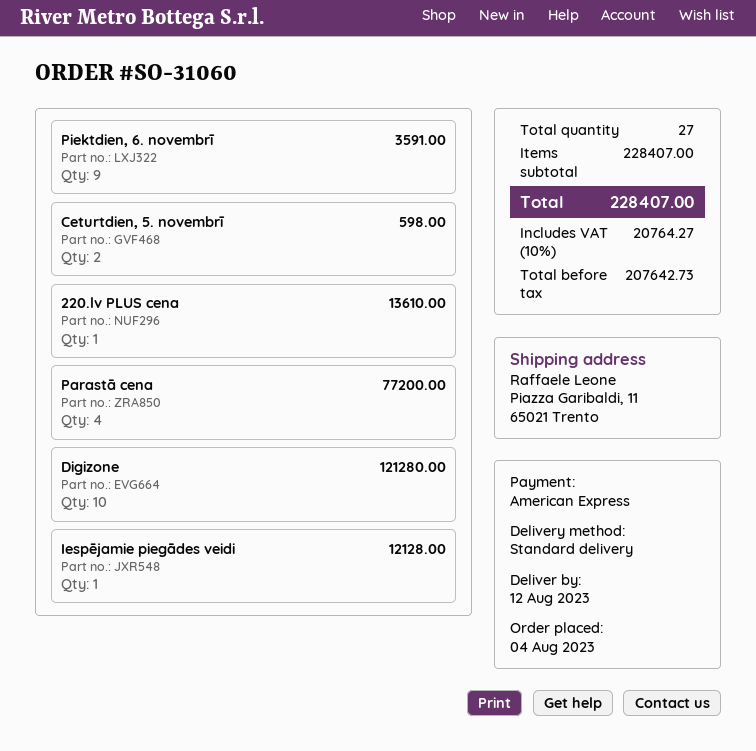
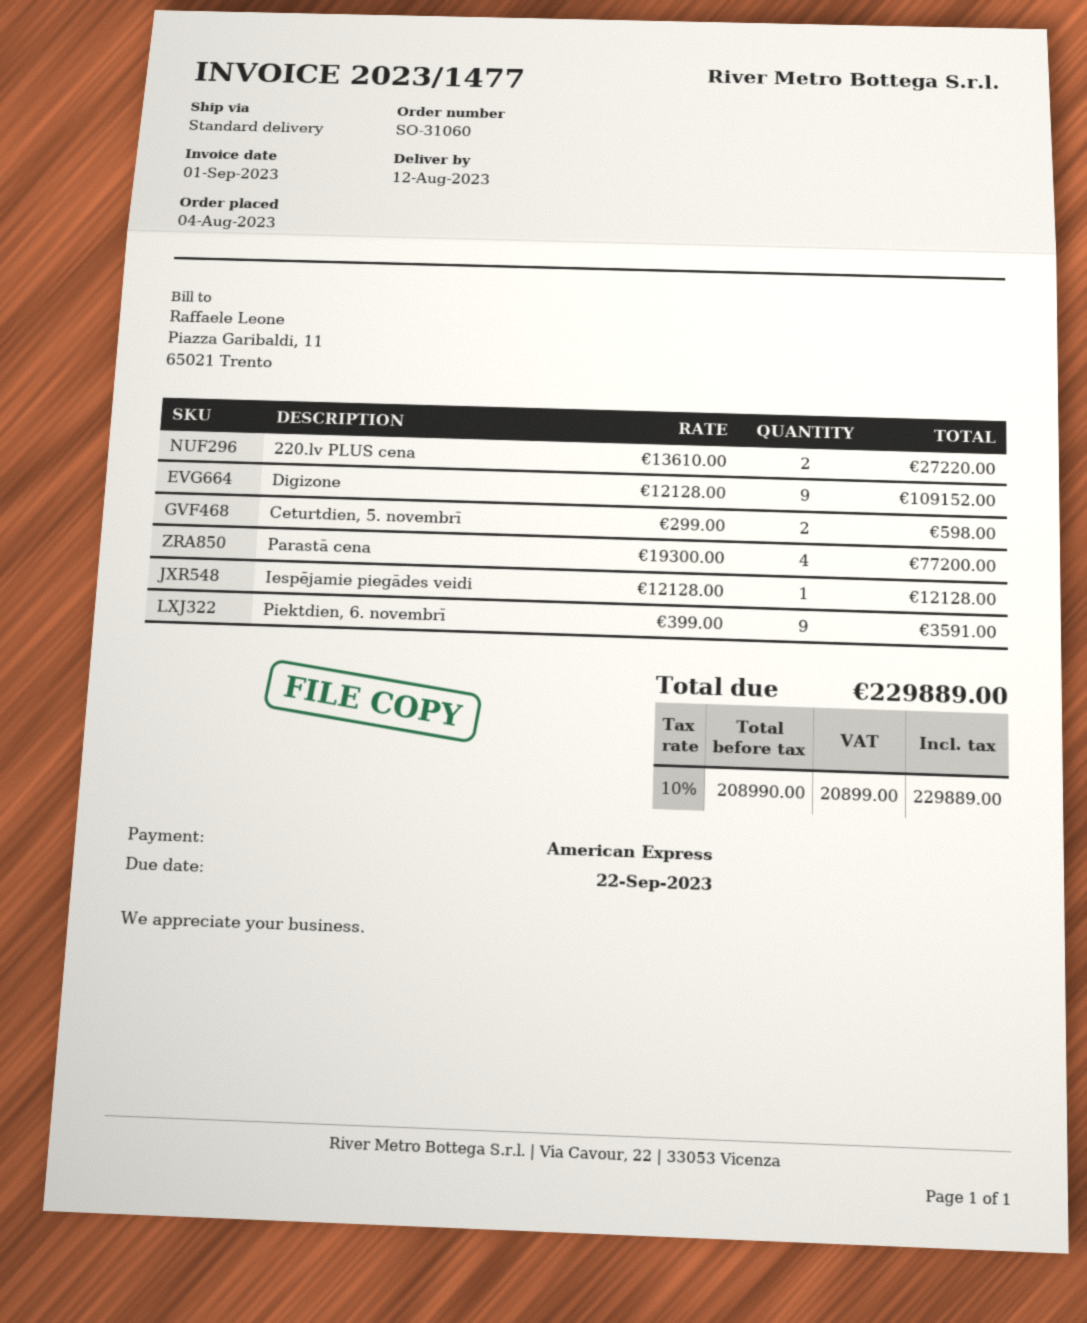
220.lv PLUS cena: 1 for 13610.00 -> 2 for 27220.00
Digizone: 10 for 121280.00 -> 9 for 109152.00
net: 207642.73 -> 208990.00
tax: 10% = 20764.27 -> 10% = 20899.00
total: 228407.00 -> 229889.00

